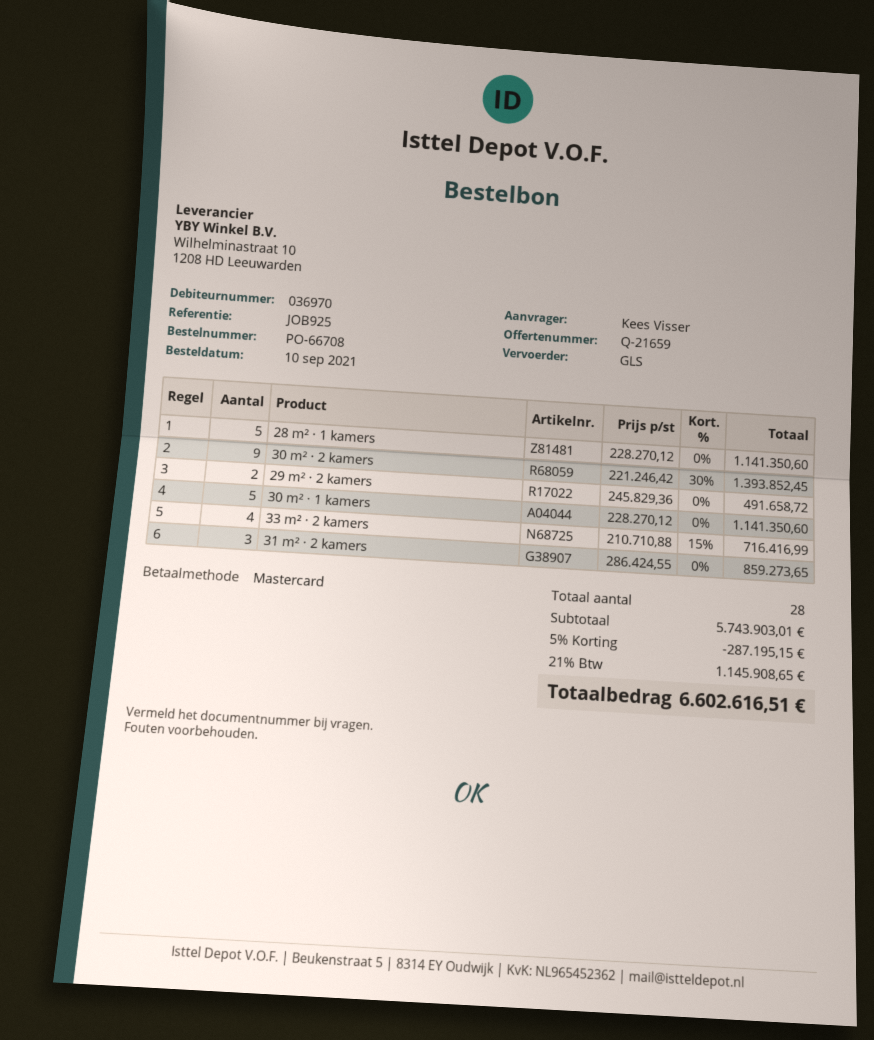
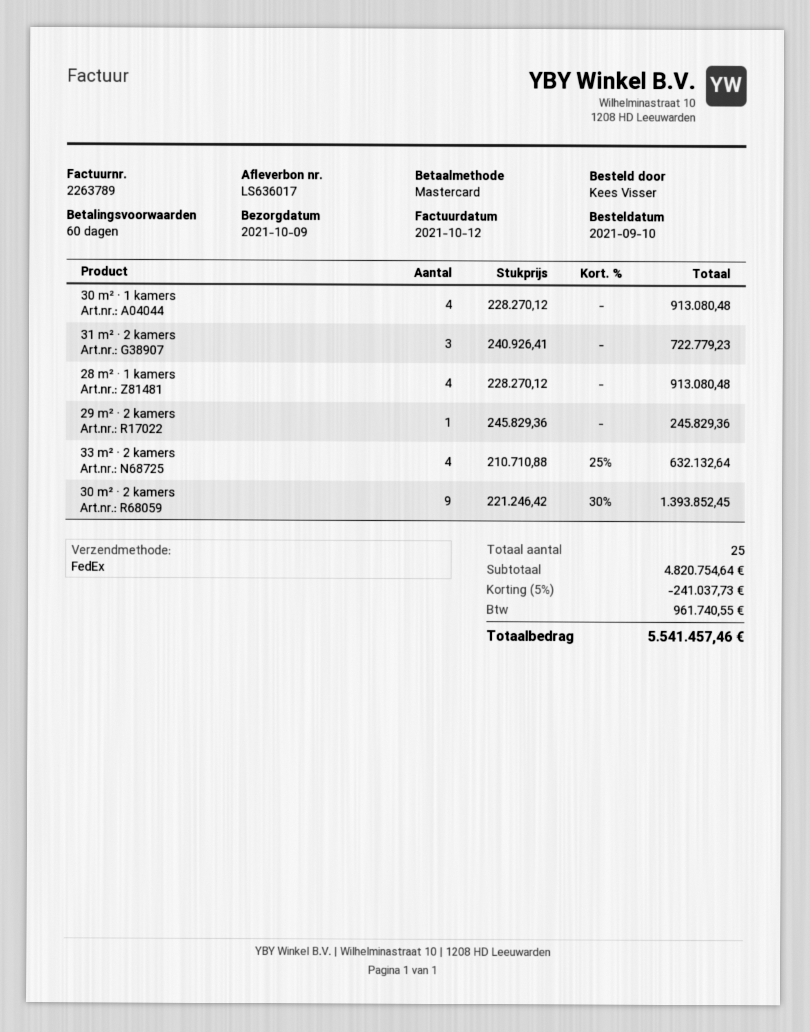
shipping method: GLS -> FedEx
28 m² · 1 kamers: 5 x 228270.12 = 1141350.60 -> 4 x 228270.12 = 913080.48
29 m² · 2 kamers: 2 x 245829.36 = 491658.72 -> 1 x 245829.36 = 245829.36
30 m² · 1 kamers: 5 x 228270.12 = 1141350.60 -> 4 x 228270.12 = 913080.48
33 m² · 2 kamers: 4 x 210710.88 - 15% = 716416.99 -> 4 x 210710.88 - 25% = 632132.64
31 m² · 2 kamers: 3 x 286424.55 = 859273.65 -> 3 x 240926.41 = 722779.23
total quantity: 28 -> 25
subtotal: 5743903.01 -> 4820754.64
discount: 5% = 287195.15 -> 5% = 241037.73
tax: 1145908.65 -> 961740.55
total: 6602616.51 -> 5541457.46

